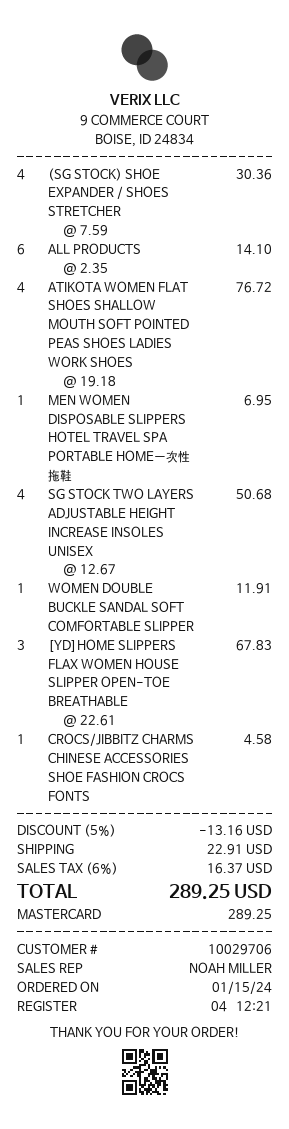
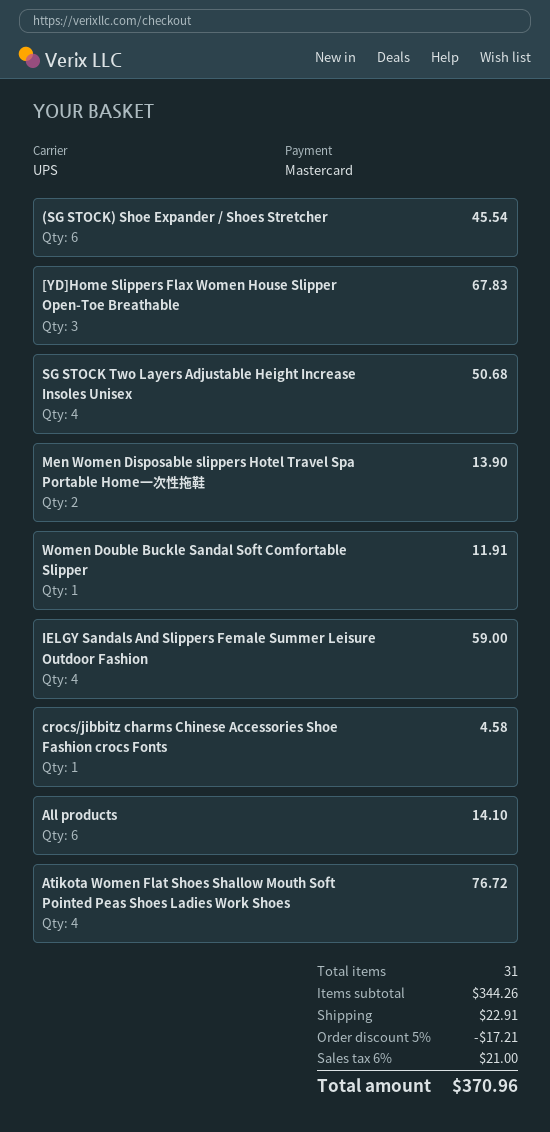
(SG STOCK) SHOE EXPANDER / SHOES STRETCHER: 4 for 30.36 -> 6 for 45.54
MEN WOMEN DISPOSABLE SLIPPERS HOTEL TRAVEL SPA PORTABLE HOME一次性拖鞋: 1 for 6.95 -> 2 for 13.90
IELGY Sandals And Slippers Female Summer Leisure Outdoor Fashion: none -> 4 for 59.00
discount: 5% = 13.16 -> 5% = 17.21
tax: 6% = 16.37 -> 6% = 21.00
total: 289.25 -> 370.96

